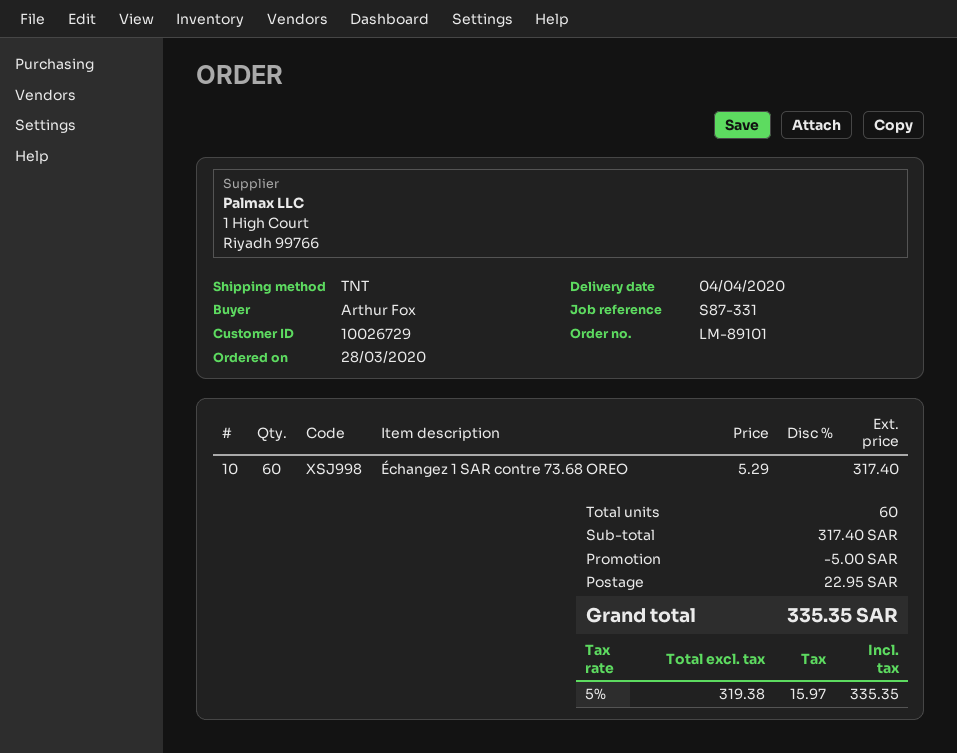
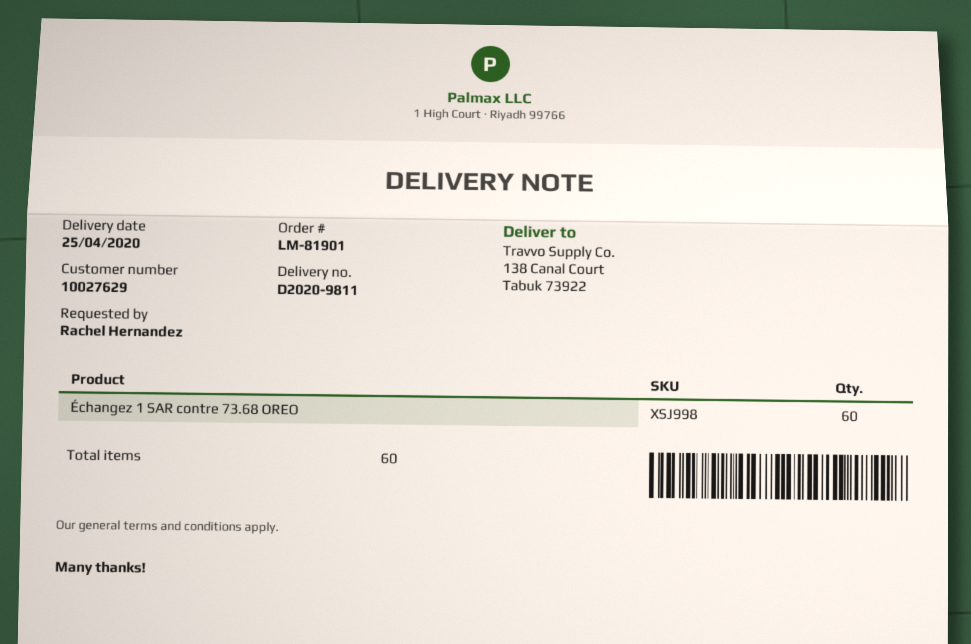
order number: LM-89101 -> LM-81901
delivery date: 2020-04-04 -> 2020-04-25
customer number: 10026729 -> 10027629
ordered by: Arthur Fox -> Rachel Hernandez

